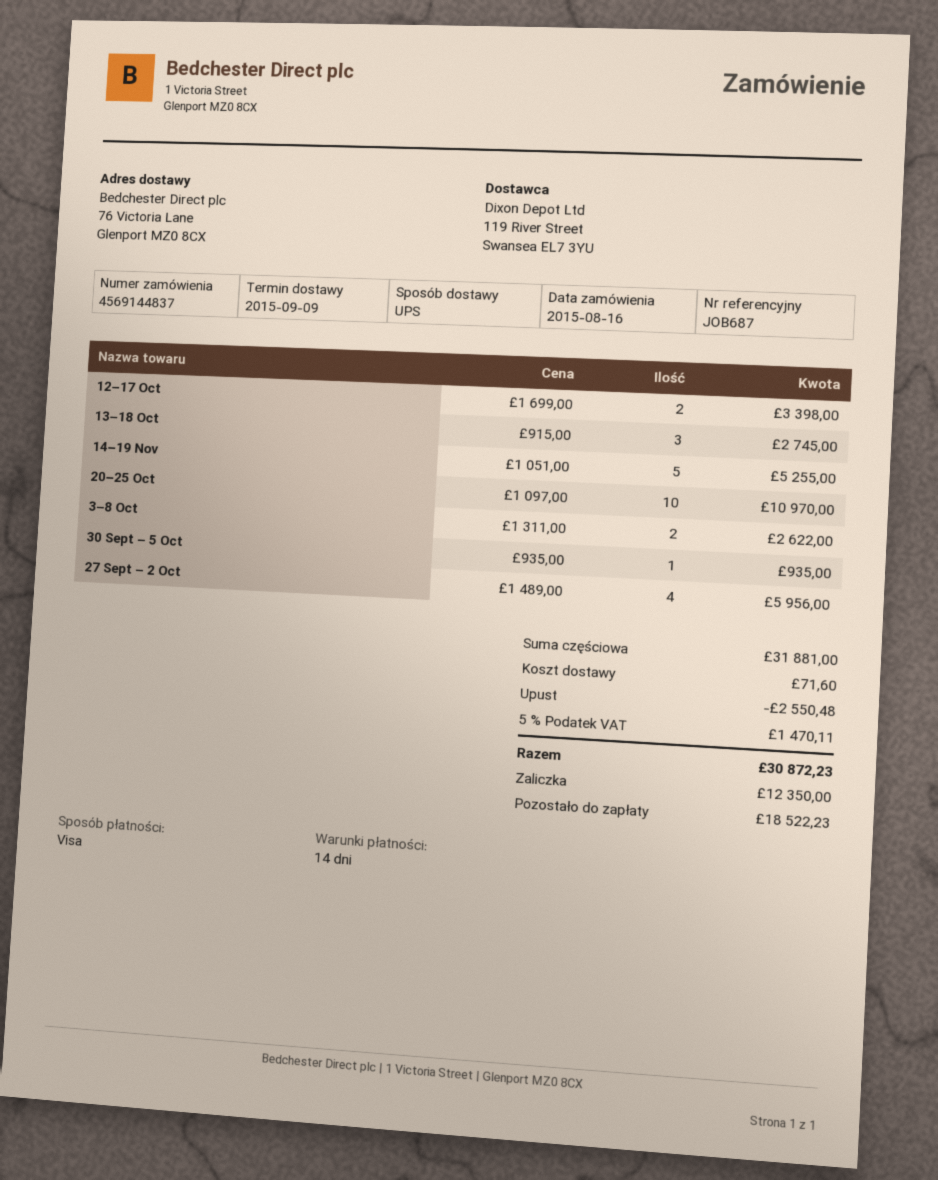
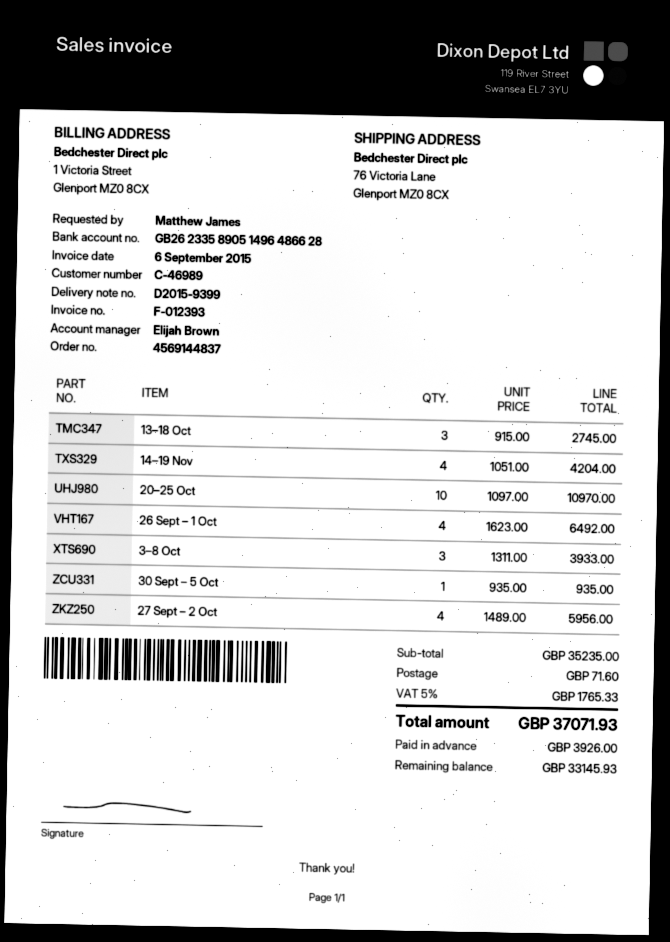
12–17 Oct: 2 x 1699.00 = 3398.00 -> none
14–19 Nov: 5 x 1051.00 = 5255.00 -> 4 x 1051.00 = 4204.00
3–8 Oct: 2 x 1311.00 = 2622.00 -> 3 x 1311.00 = 3933.00
26 Sept – 1 Oct: none -> 4 x 1623.00 = 6492.00
subtotal: 31881.00 -> 35235.00
discount: 2550.48 -> none
tax: 5% = 1470.11 -> 5% = 1765.33
total: 30872.23 -> 37071.93
deposit: 12350.00 -> 3926.00
balance: 18522.23 -> 33145.93

